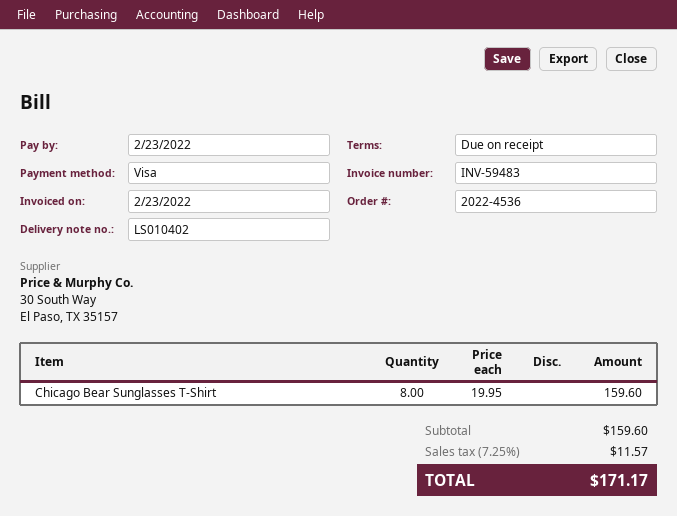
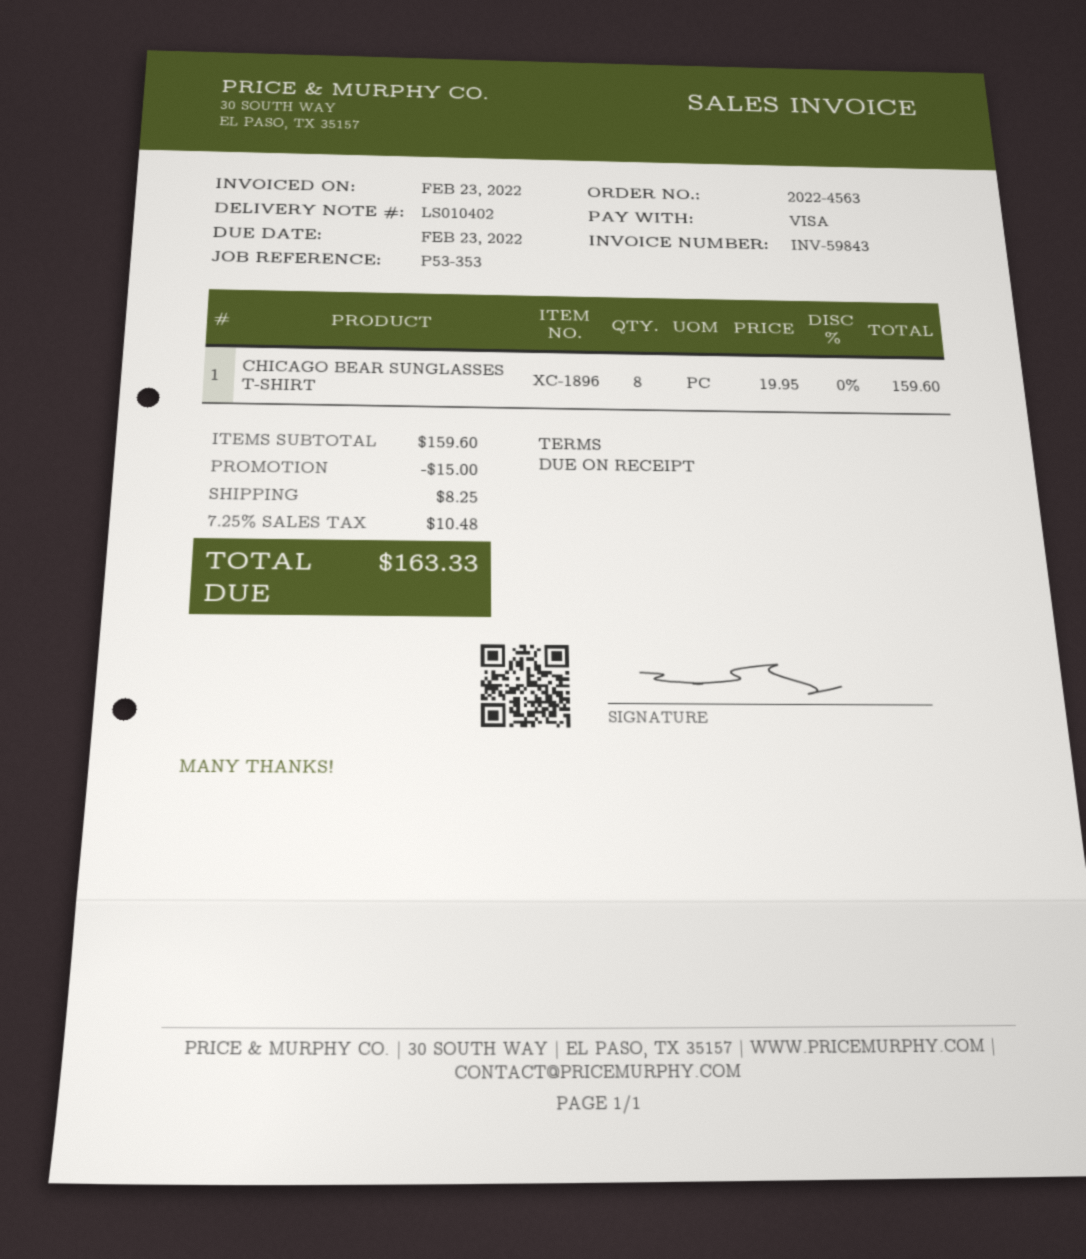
order number: 2022-4536 -> 2022-4563
invoice number: INV-59483 -> INV-59843
discount: none -> 15.00
shipping: none -> 8.25
tax: 7.25% = 11.57 -> 7.25% = 10.48
total: 171.17 -> 163.33

